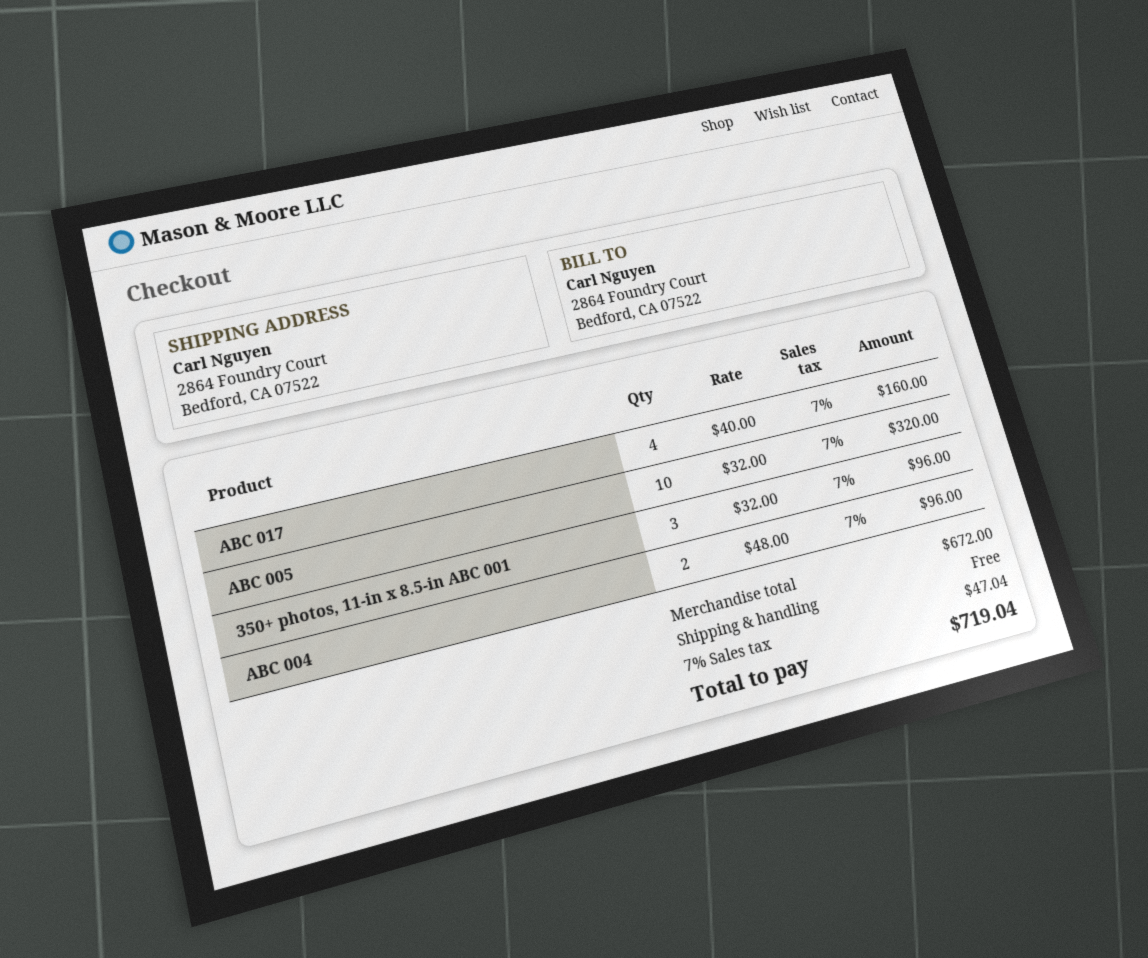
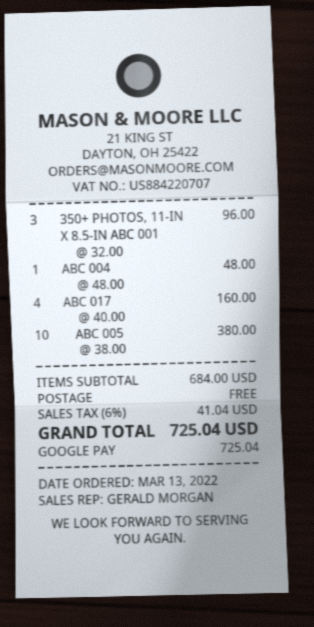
ABC 005: 10 x 32.00 = 320.00 -> 10 x 38.00 = 380.00
ABC 004: 2 x 48.00 = 96.00 -> 1 x 48.00 = 48.00
subtotal: 672.00 -> 684.00
tax: 7% = 47.04 -> 6% = 41.04
total: 719.04 -> 725.04

